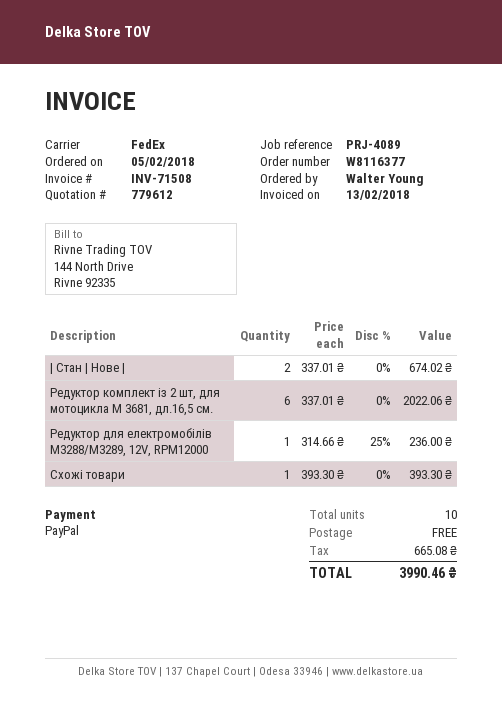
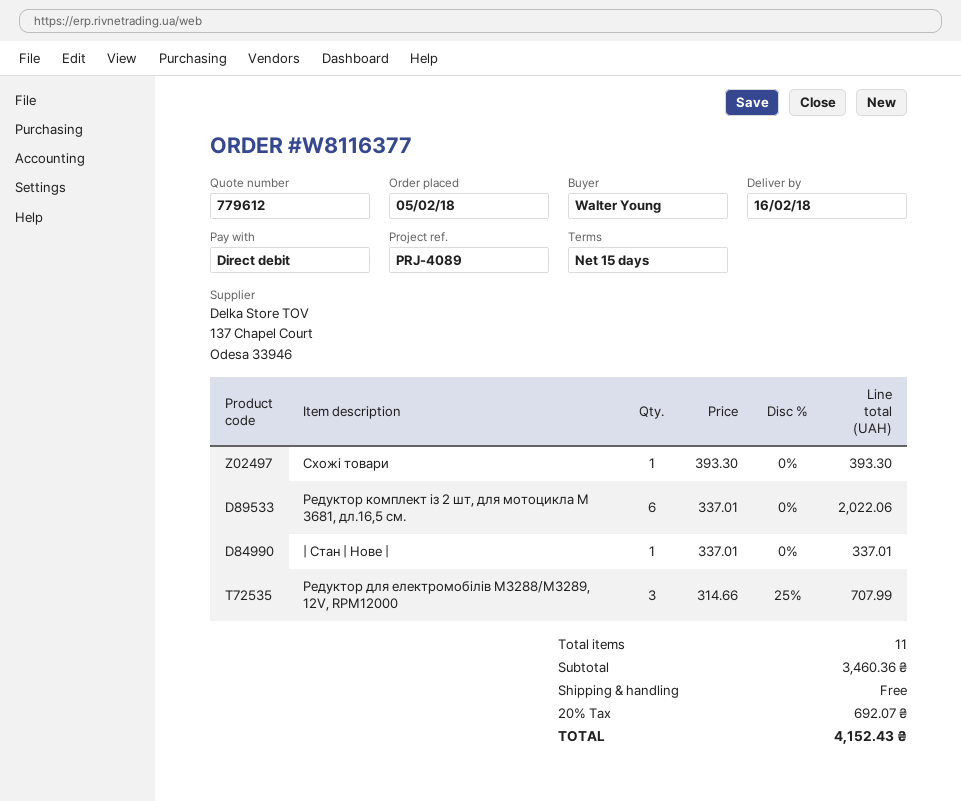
payment method: PayPal -> direct debit
| Стан | Нове |: 2 x 337.01 = 674.02 -> 1 x 337.01 = 337.01
Редуктор для електромобілів M3288/M3289, 12V, RPM12000: 1 x 314.66 - 25% = 236.00 -> 3 x 314.66 - 25% = 707.99
total quantity: 10 -> 11
tax: 665.08 -> 692.07
total: 3990.46 -> 4152.43

